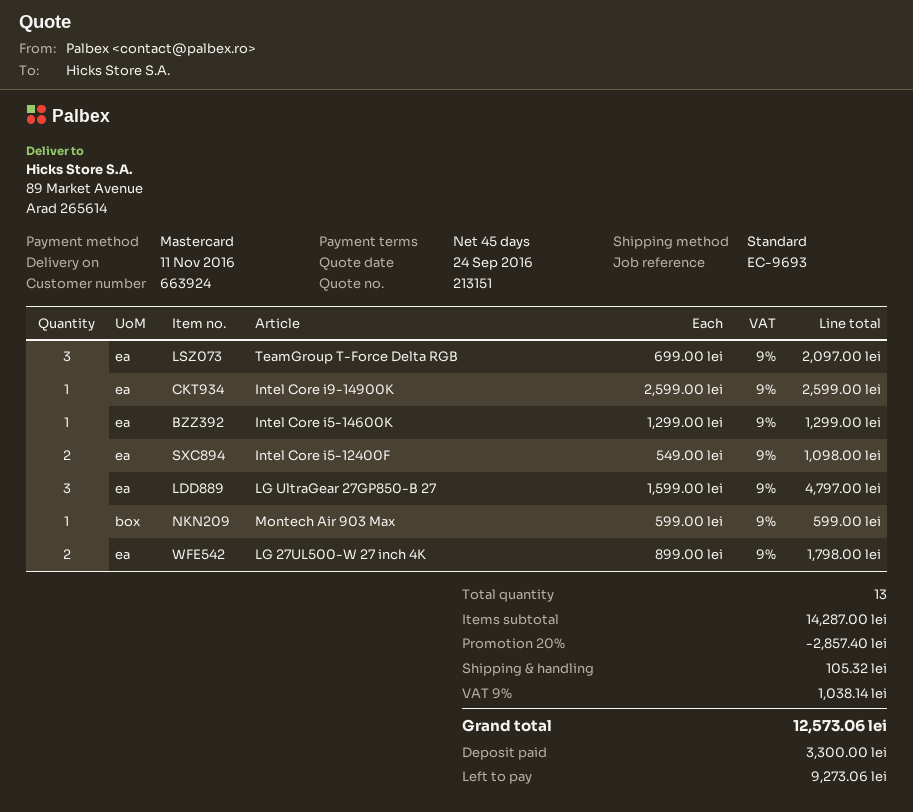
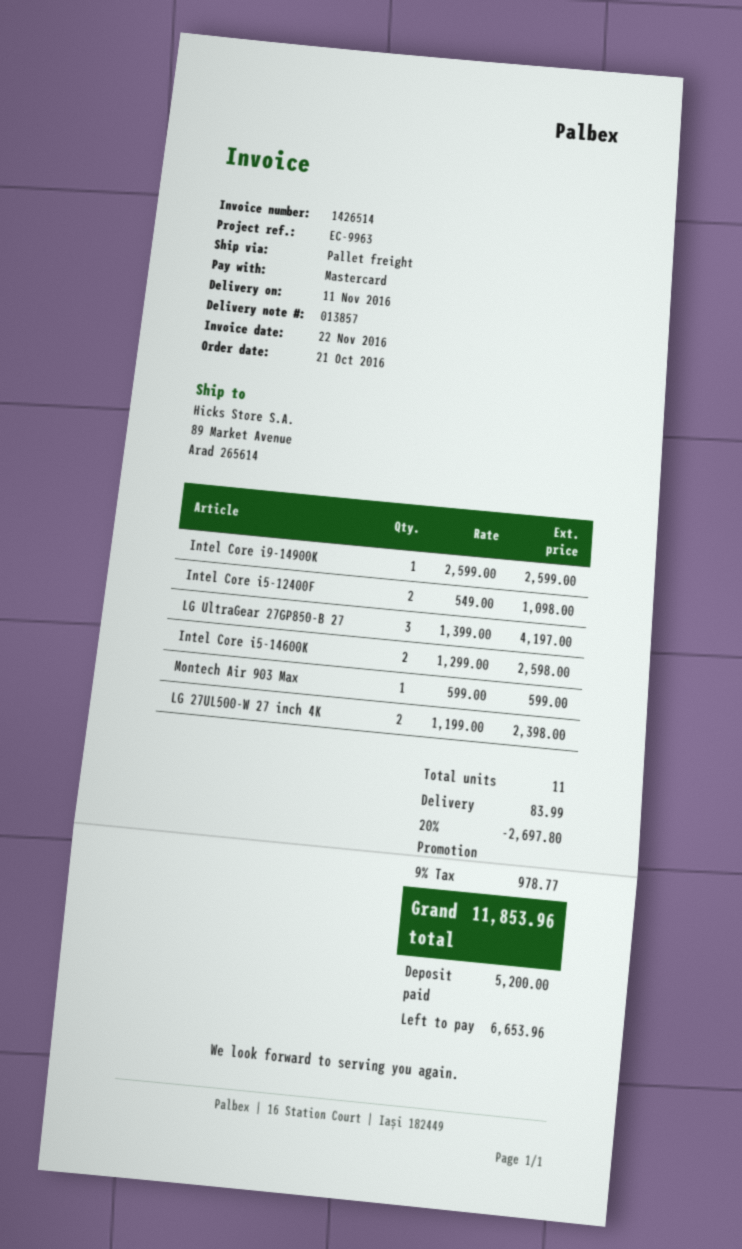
reference: EC-9693 -> EC-9963
shipping method: standard -> pallet freight
TeamGroup T-Force Delta RGB: 3 x 699.00 = 2097.00 -> none
Intel Core i5-14600K: 1 x 1299.00 = 1299.00 -> 2 x 1299.00 = 2598.00
LG UltraGear 27GP850-B 27: 3 x 1599.00 = 4797.00 -> 3 x 1399.00 = 4197.00
LG 27UL500-W 27 inch 4K: 2 x 899.00 = 1798.00 -> 2 x 1199.00 = 2398.00
total quantity: 13 -> 11
discount: 20% = 2857.40 -> 20% = 2697.80
shipping: 105.32 -> 83.99
tax: 9% = 1038.14 -> 9% = 978.77
total: 12573.06 -> 11853.96
deposit: 3300.00 -> 5200.00
balance: 9273.06 -> 6653.96

